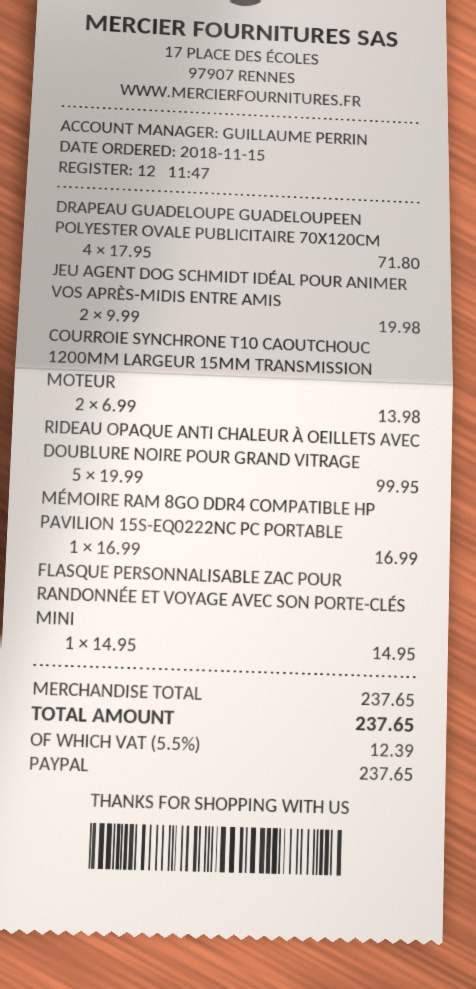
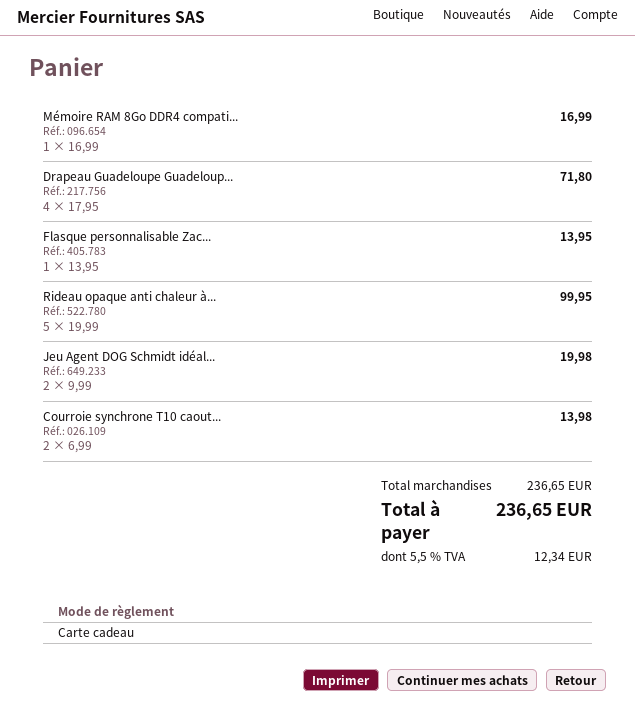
payment method: PayPal -> gift card
FLASQUE PERSONNALISABLE ZAC POUR RANDONNÉE ET VOYAGE AVEC SON PORTE-CLÉS MINI: 1 x 14.95 = 14.95 -> 1 x 13.95 = 13.95
subtotal: 237.65 -> 236.65
tax: 5.5% = 12.39 -> 5.5% = 12.34
total: 237.65 -> 236.65

